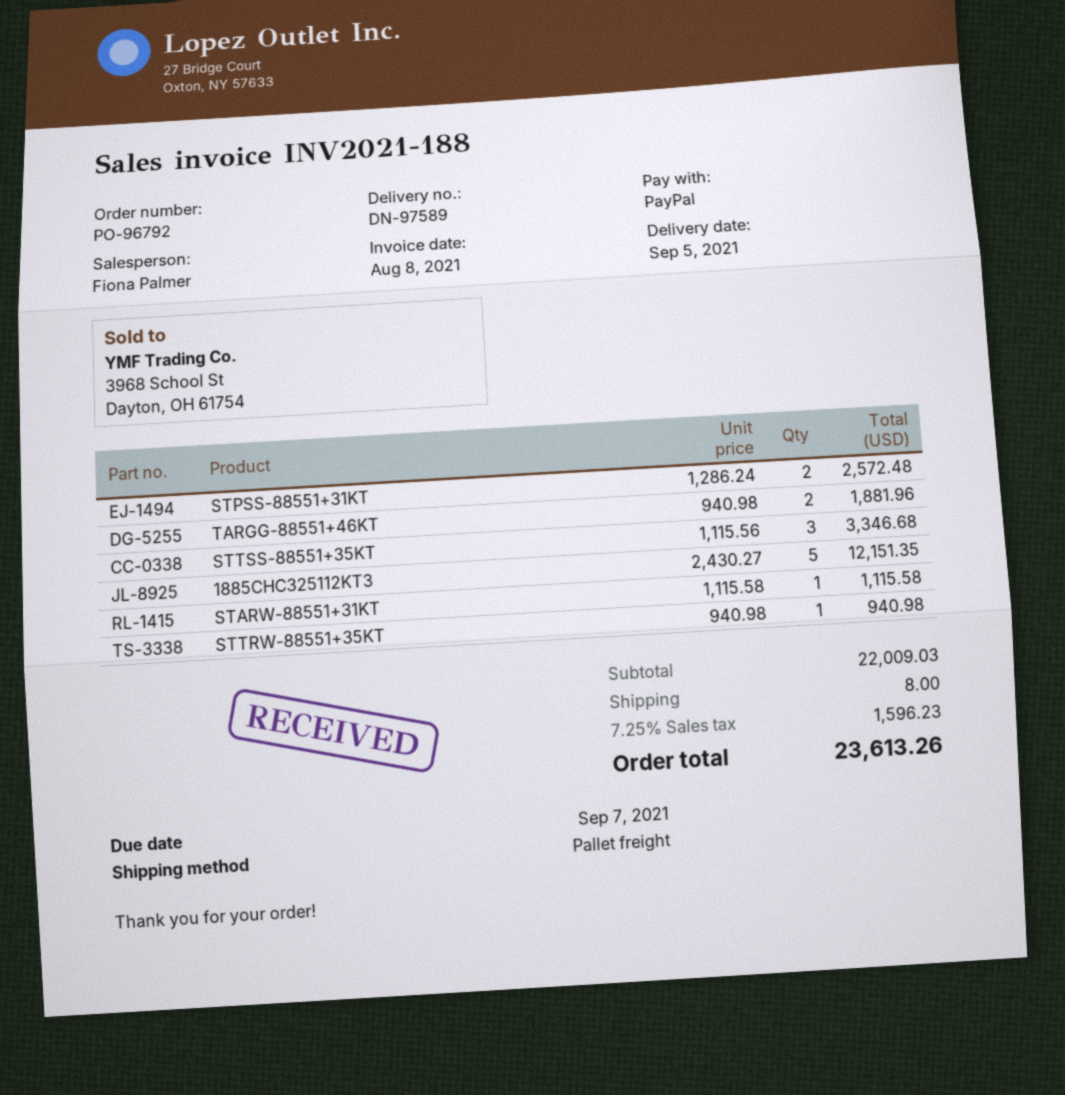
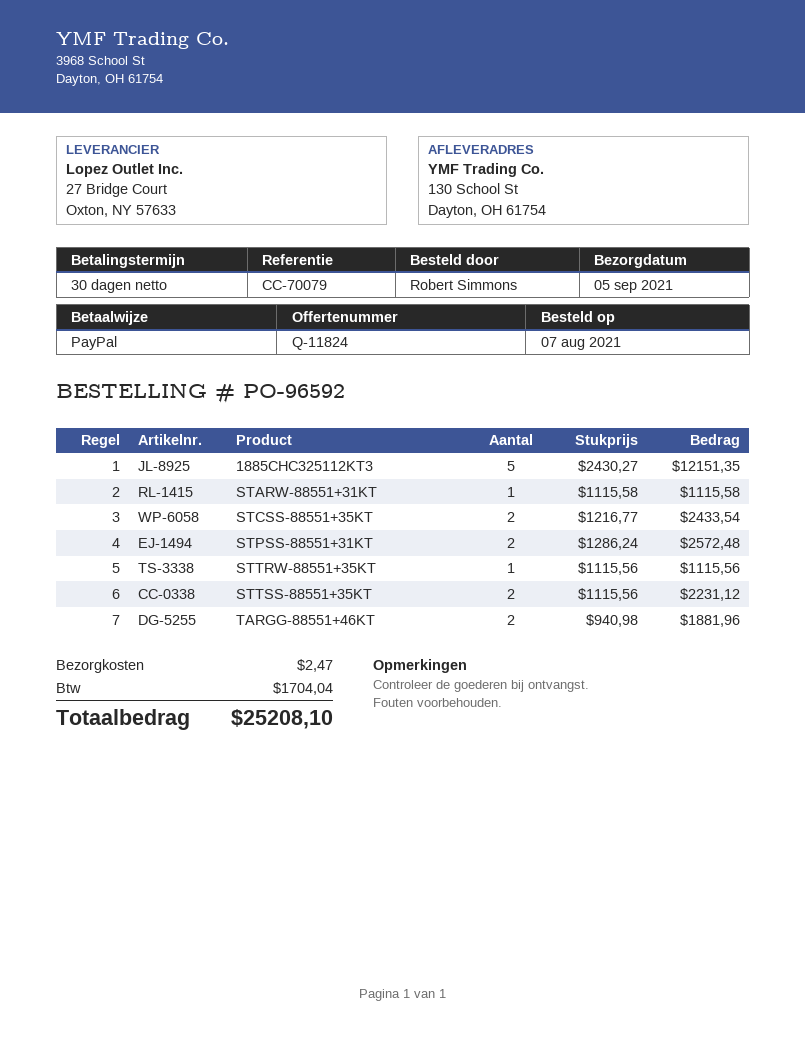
order number: PO-96792 -> PO-96592
STTSS-88551+35KT: 3 x 1115.56 = 3346.68 -> 2 x 1115.56 = 2231.12
STTRW-88551+35KT: 1 x 940.98 = 940.98 -> 1 x 1115.56 = 1115.56
STCSS-88551+35KT: none -> 2 x 1216.77 = 2433.54
shipping: 8.00 -> 2.47
tax: 1596.23 -> 1704.04
total: 23613.26 -> 25208.10

